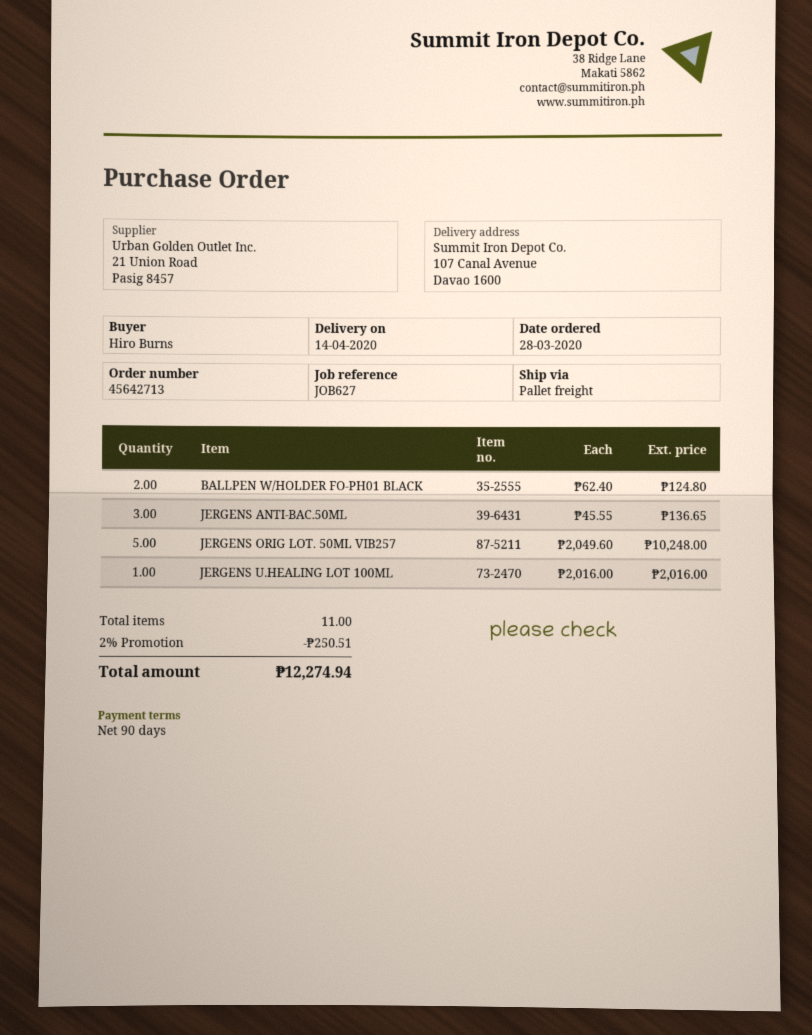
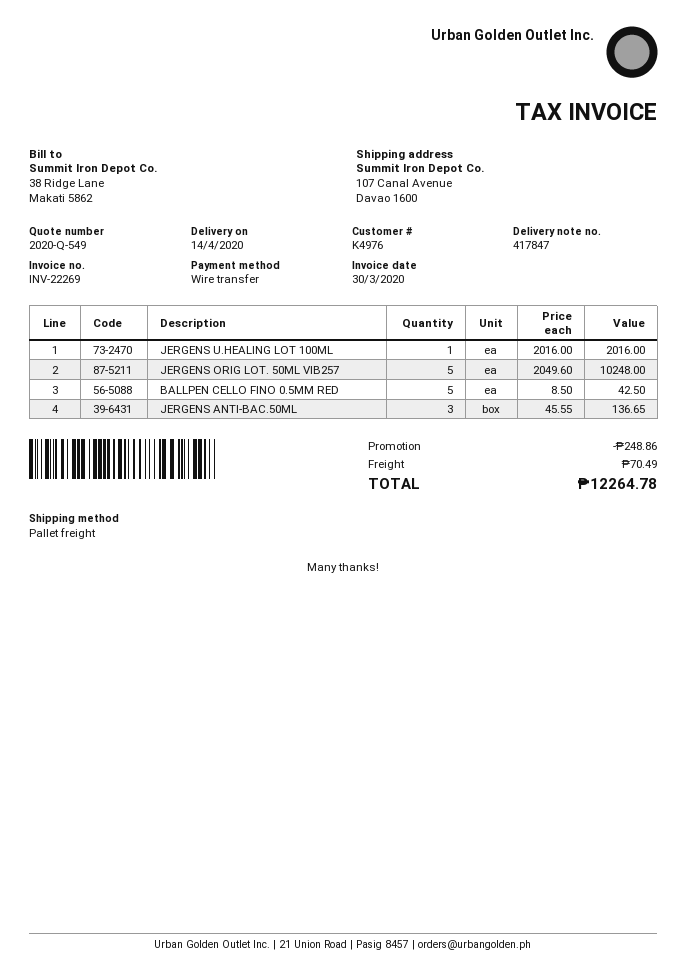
BALLPEN W/HOLDER FO-PH01 BLACK: 2 x 62.40 = 124.80 -> none
BALLPEN CELLO FINO 0.5MM RED: none -> 5 x 8.50 = 42.50
discount: 250.51 -> 248.86
shipping: none -> 70.49
total: 12274.94 -> 12264.78

